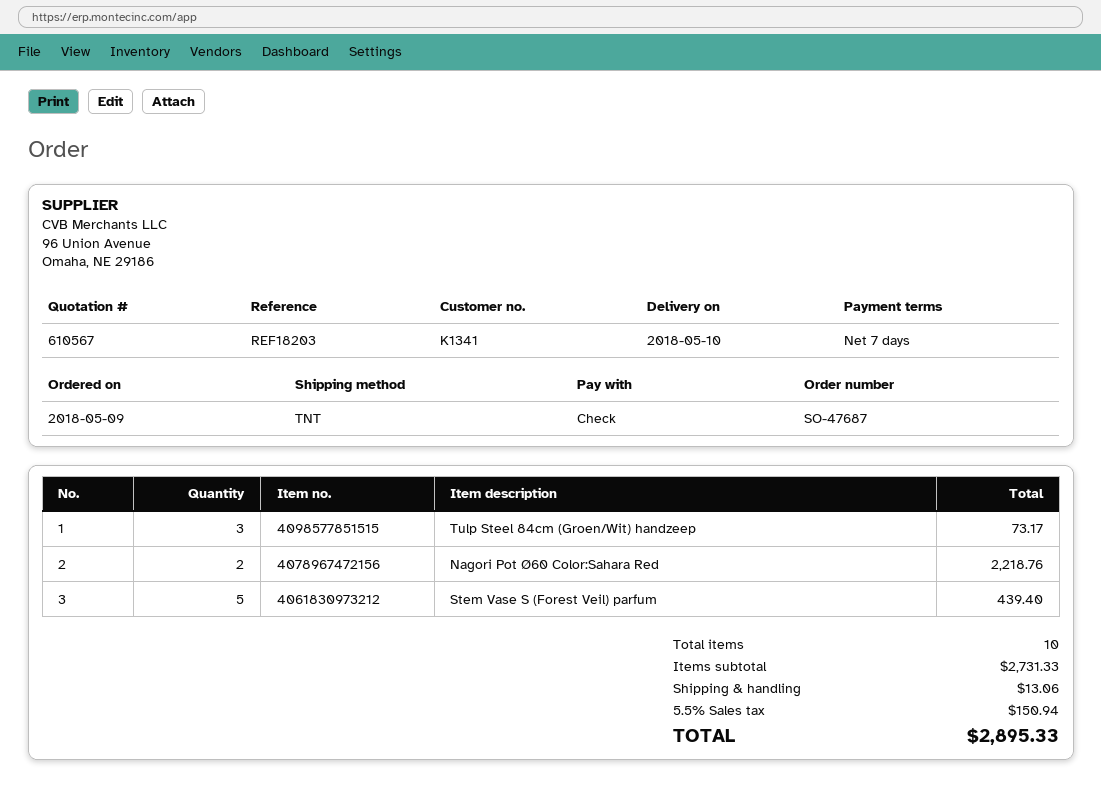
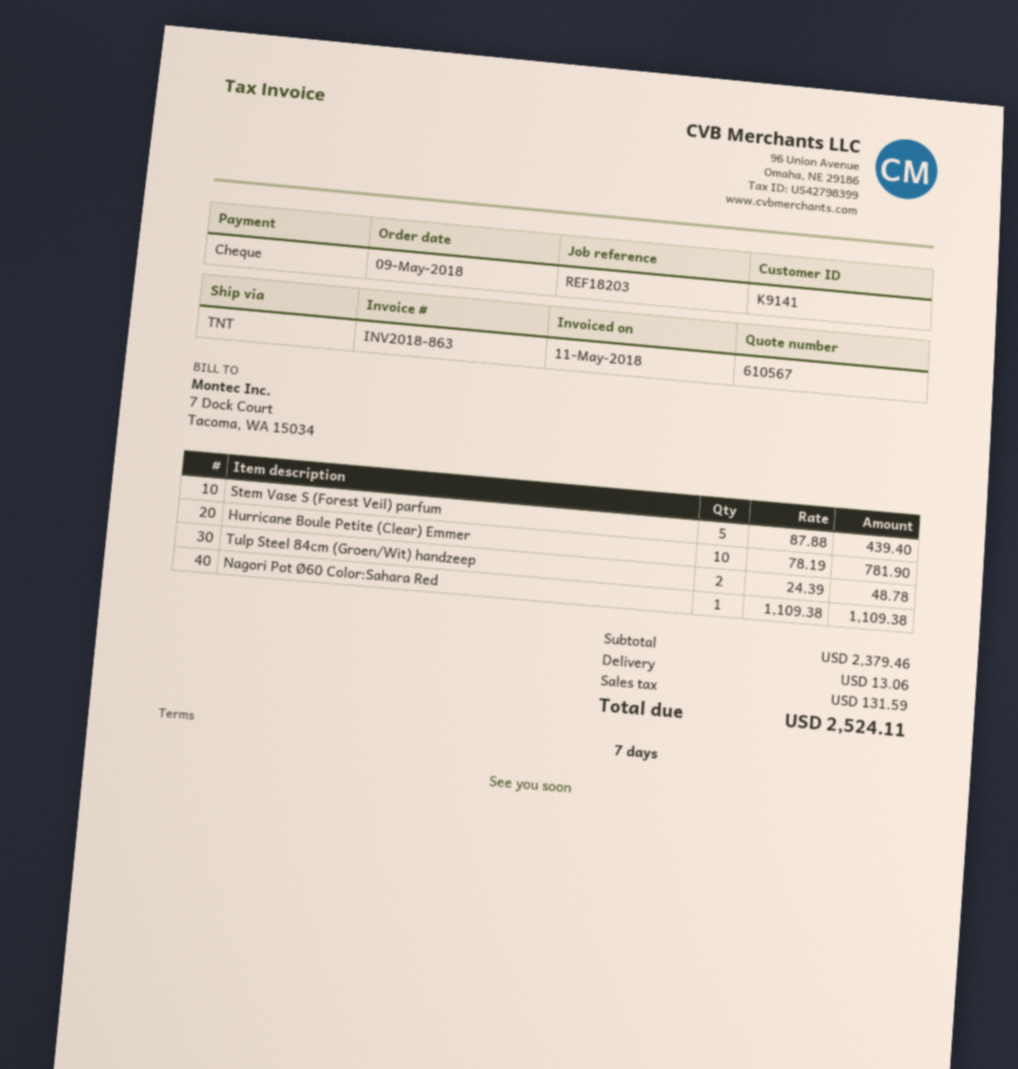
customer number: K1341 -> K9141
Tulp Steel 84cm (Groen/Wit) handzeep: 3 for 73.17 -> 2 for 48.78
Nagori Pot Ø60 Color:Sahara Red: 2 for 2218.76 -> 1 for 1109.38
Hurricane Boule Petite (Clear) Emmer: none -> 10 for 781.90
subtotal: 2731.33 -> 2379.46
tax: 150.94 -> 131.59
total: 2895.33 -> 2524.11

